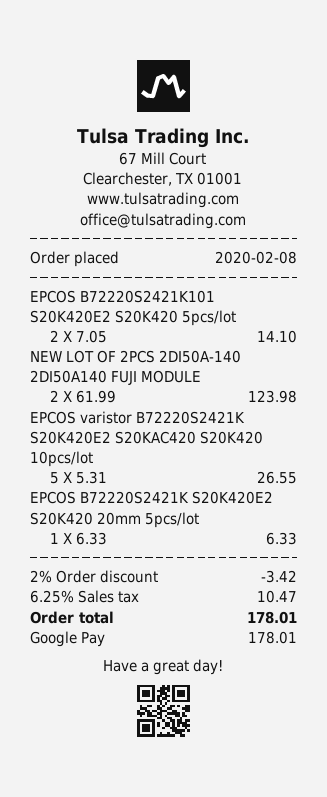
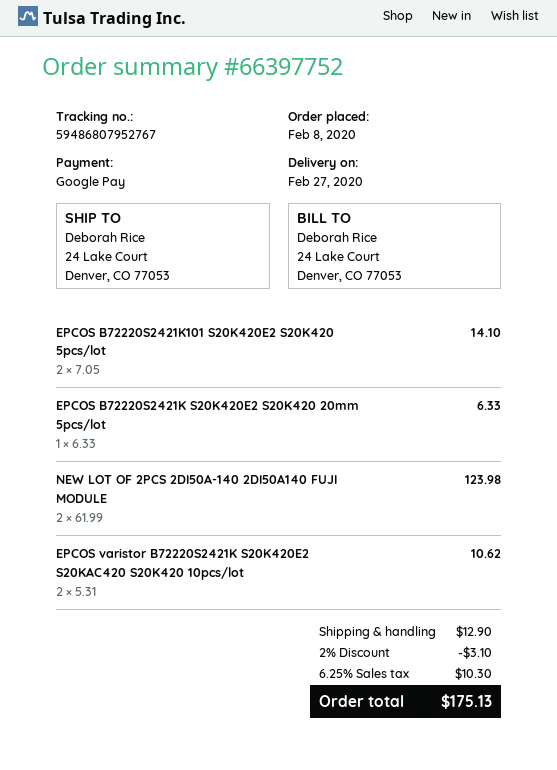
EPCOS varistor B72220S2421K S20K420E2 S20KAC420 S20K420 10pcs/lot: 5 x 5.31 = 26.55 -> 2 x 5.31 = 10.62
discount: 2% = 3.42 -> 2% = 3.10
shipping: none -> 12.90
tax: 6.25% = 10.47 -> 6.25% = 10.30
total: 178.01 -> 175.13

